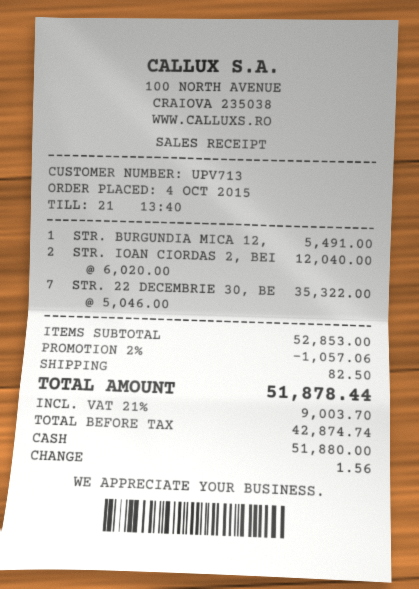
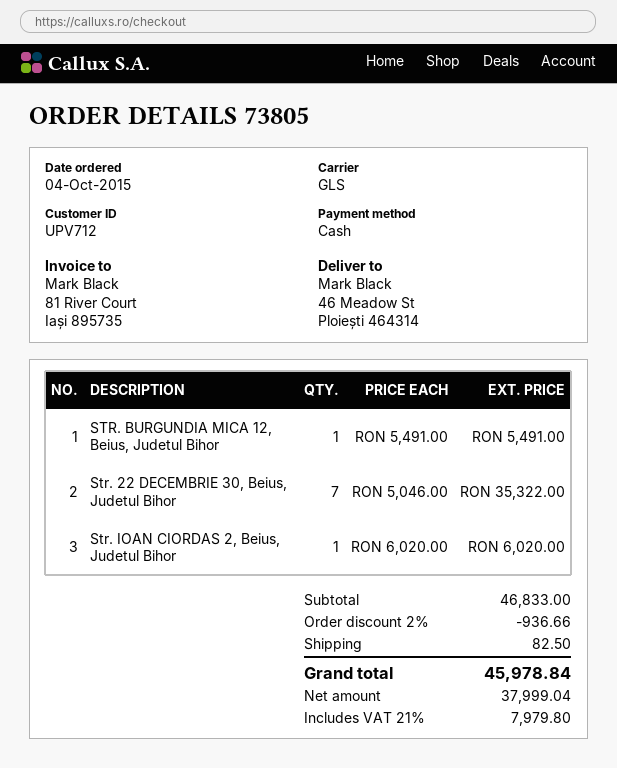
customer number: UPV713 -> UPV712
STR. IOAN CIORDAS 2, BEI: 2 x 6020.00 = 12040.00 -> 1 x 6020.00 = 6020.00
subtotal: 52853.00 -> 46833.00
discount: 2% = 1057.06 -> 2% = 936.66
net: 42874.74 -> 37999.04
tax: 21% = 9003.70 -> 21% = 7979.80
total: 51878.44 -> 45978.84

